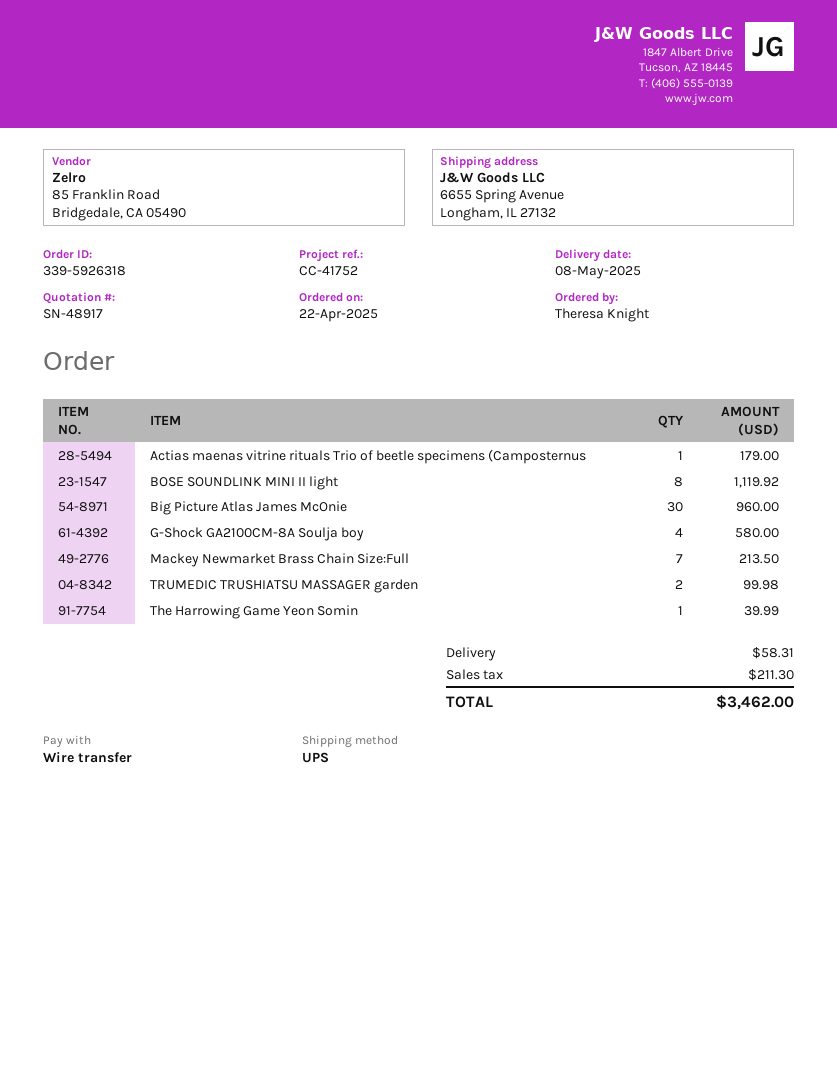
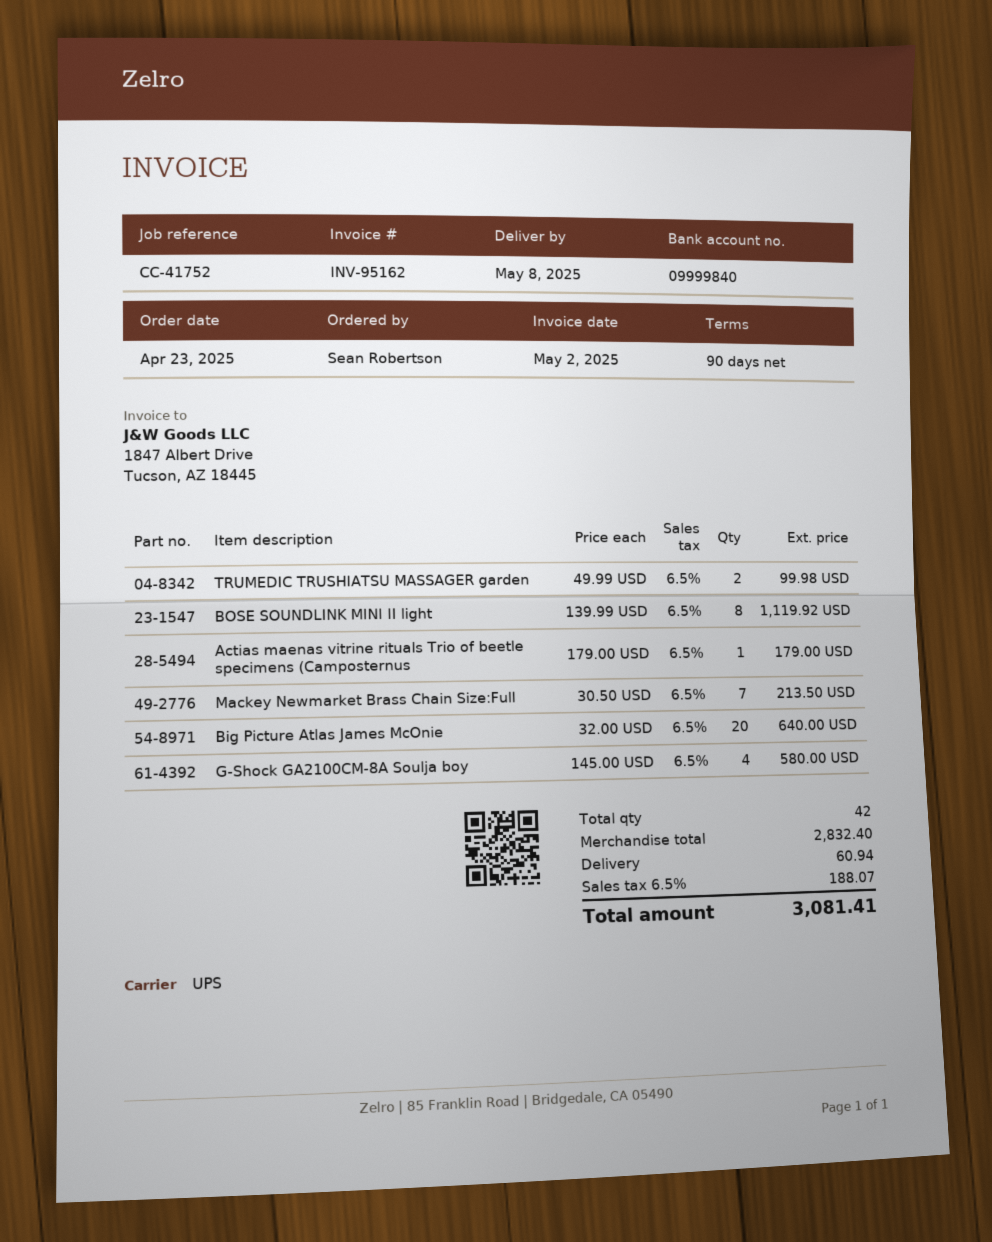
order date: 2025-04-22 -> 2025-04-23
ordered by: Theresa Knight -> Sean Robertson
Big Picture Atlas James McOnie: 30 for 960.00 -> 20 for 640.00
The Harrowing Game Yeon Somin: 1 for 39.99 -> none
shipping: 58.31 -> 60.94
tax: 211.30 -> 188.07
total: 3462.00 -> 3081.41

